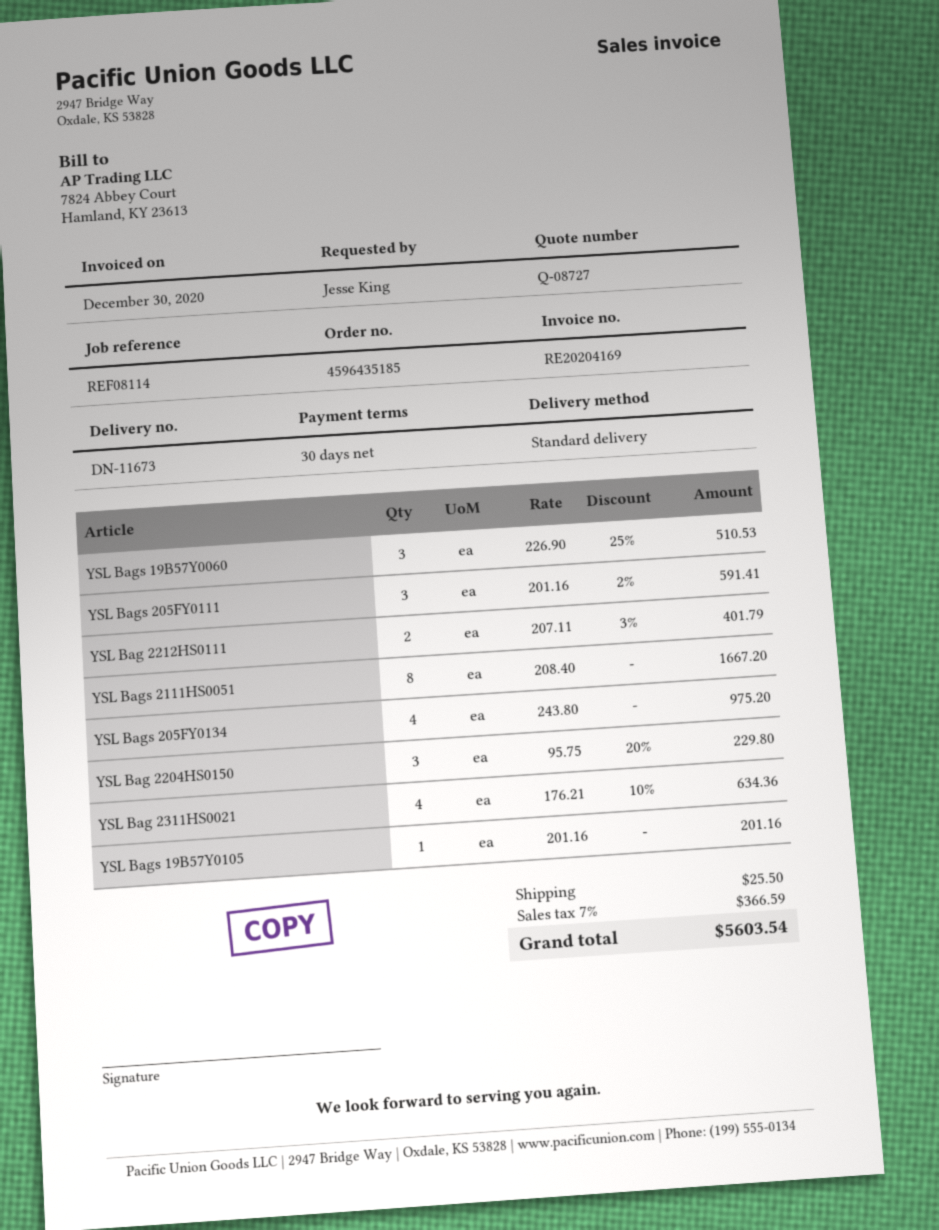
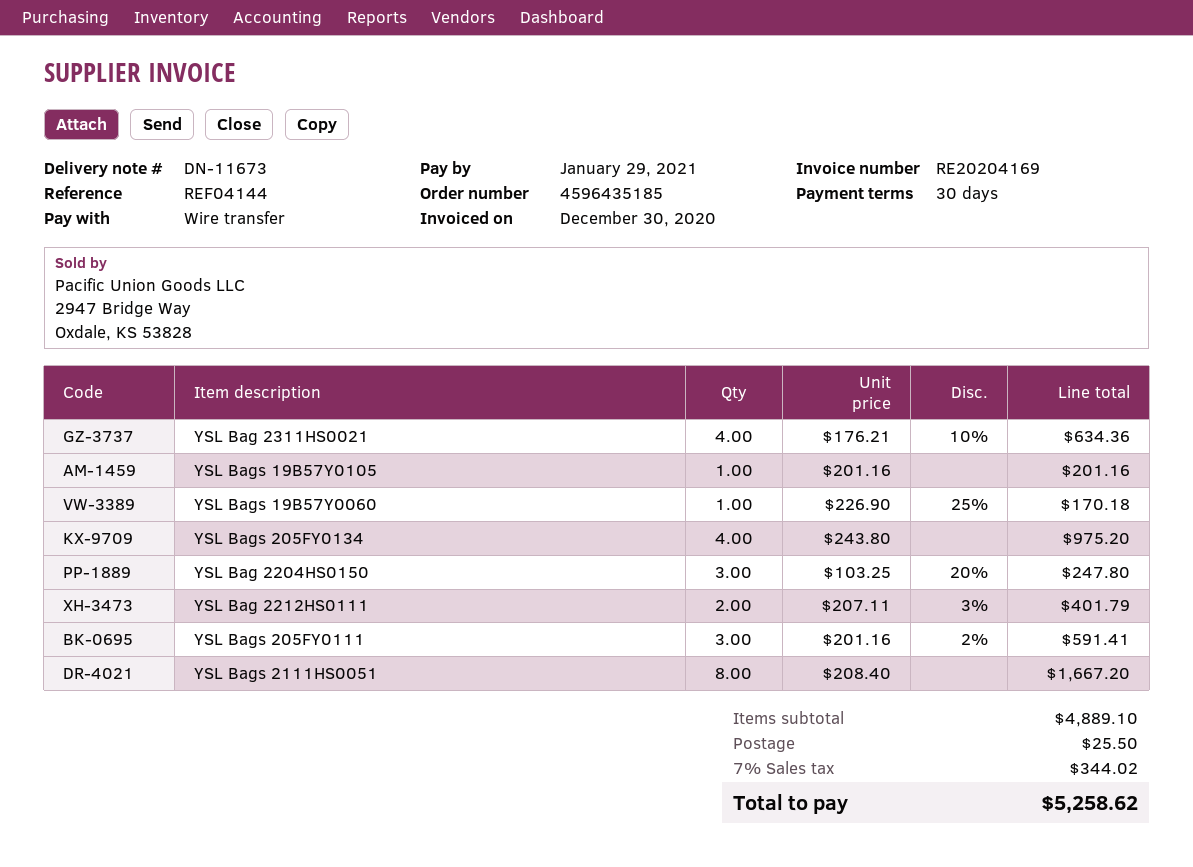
reference: REF08114 -> REF04144
YSL Bags 19B57Y0060: 3 x 226.90 - 25% = 510.53 -> 1 x 226.90 - 25% = 170.18
YSL Bag 2204HS0150: 3 x 95.75 - 20% = 229.80 -> 3 x 103.25 - 20% = 247.80
tax: 7% = 366.59 -> 7% = 344.02
total: 5603.54 -> 5258.62

